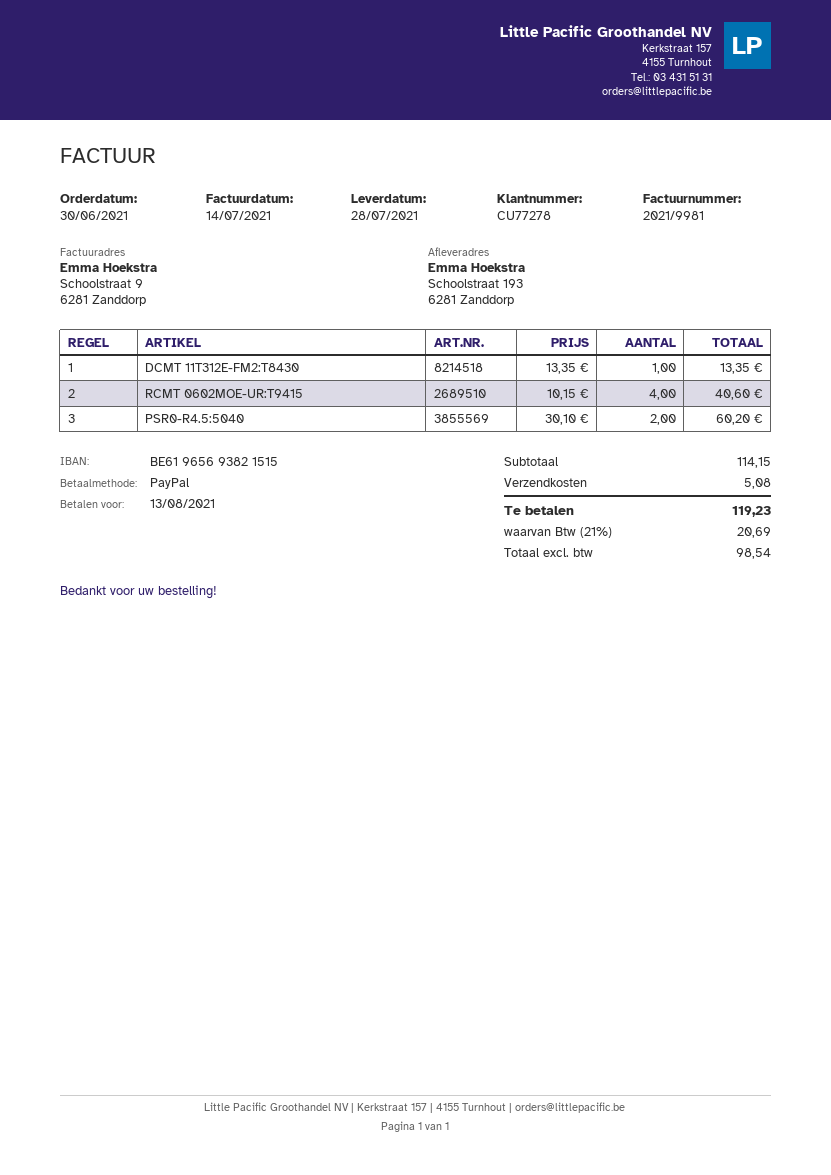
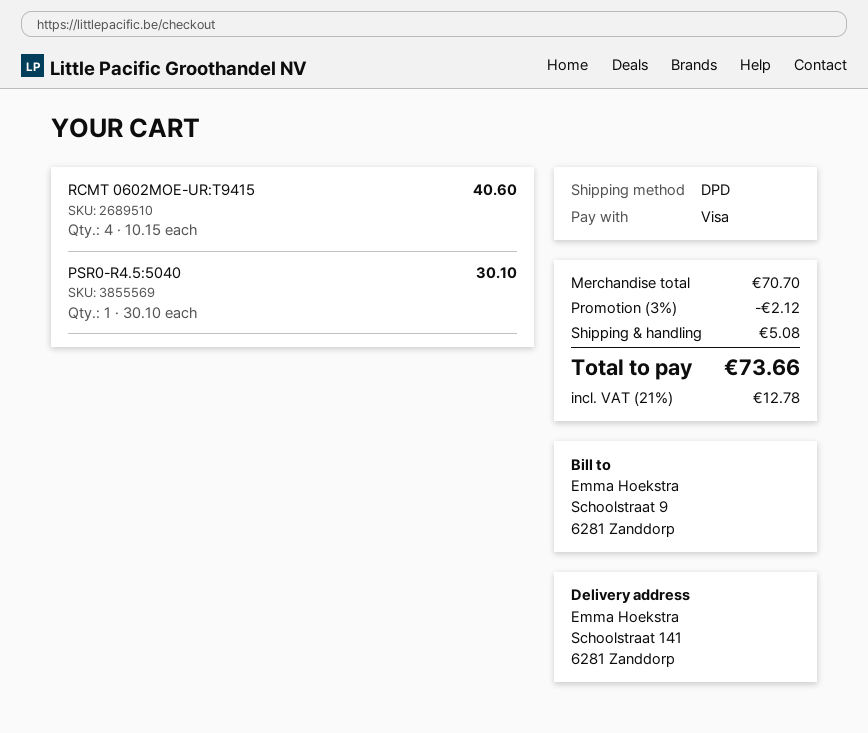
payment method: PayPal -> Visa
ship to: Schoolstraat 193, 6281 Zanddorp -> Schoolstraat 141, 6281 Zanddorp
DCMT 11T312E-FM2:T8430: 1 x 13.35 = 13.35 -> none
PSR0-R4.5:5040: 2 x 30.10 = 60.20 -> 1 x 30.10 = 30.10
subtotal: 114.15 -> 70.70
discount: none -> 3% = 2.12
tax: 21% = 20.69 -> 21% = 12.78
total: 119.23 -> 73.66

